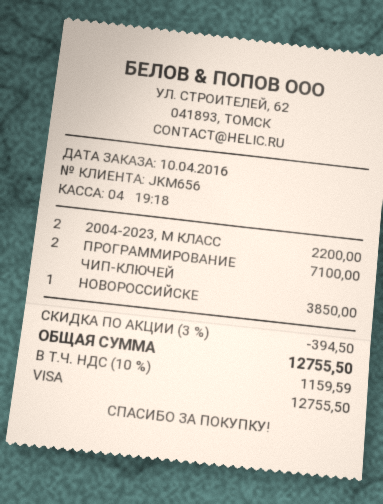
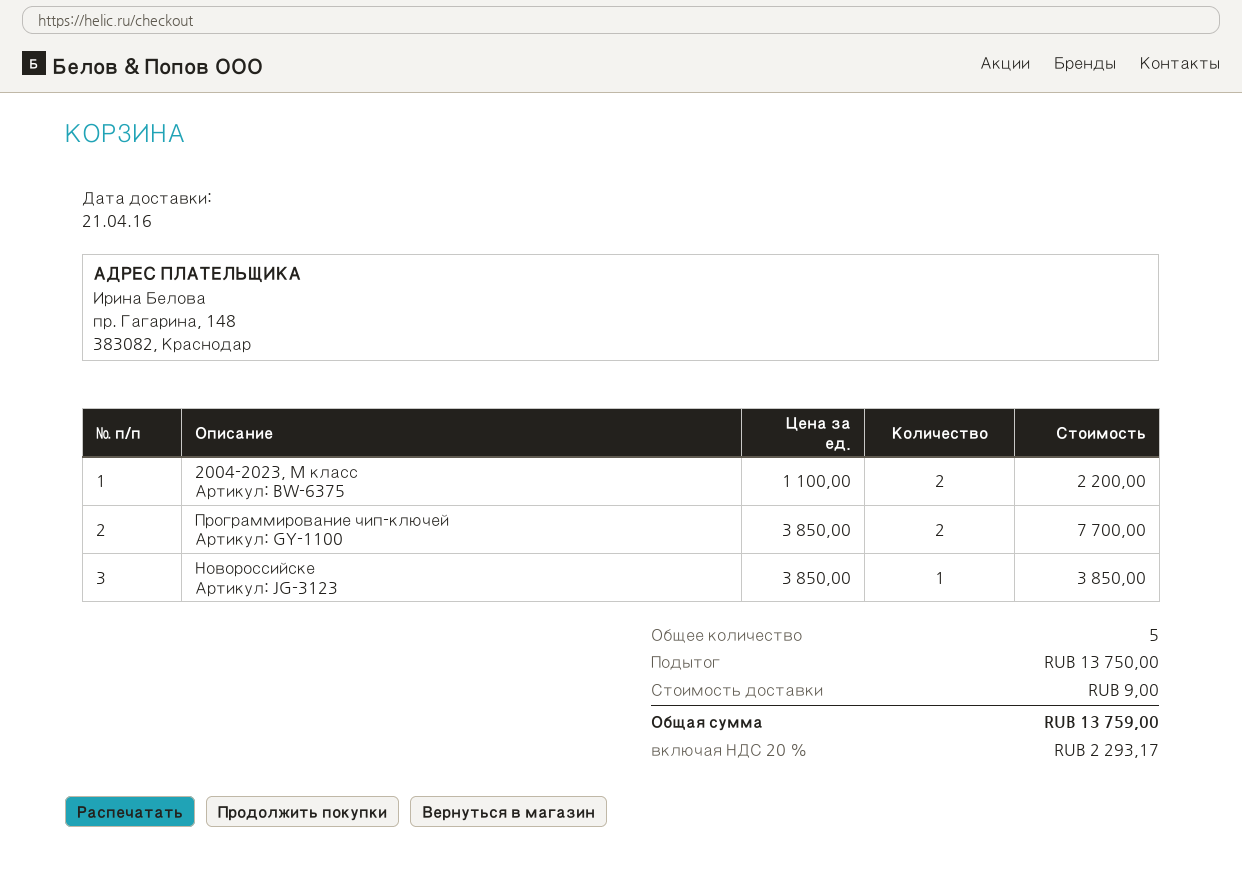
ПРОГРАММИРОВАНИЕ ЧИП-КЛЮЧЕЙ: 2 for 7100.00 -> 2 for 7700.00
discount: 3% = 394.50 -> none
shipping: none -> 9.00
tax: 10% = 1159.59 -> 20% = 2293.17
total: 12755.50 -> 13759.00

